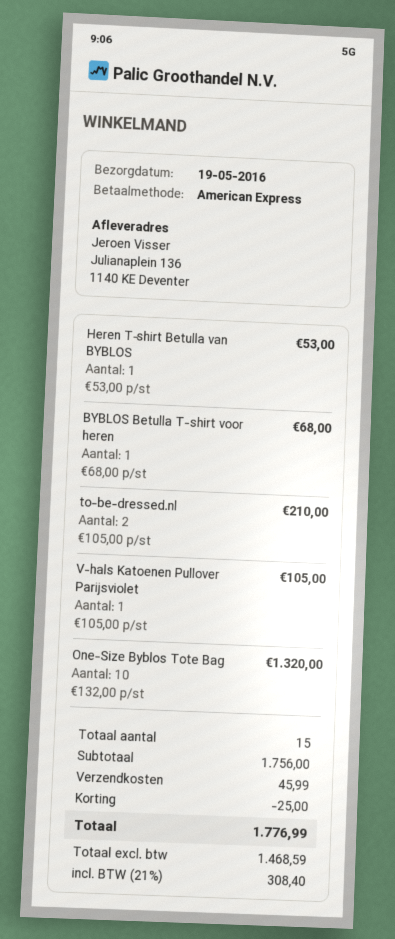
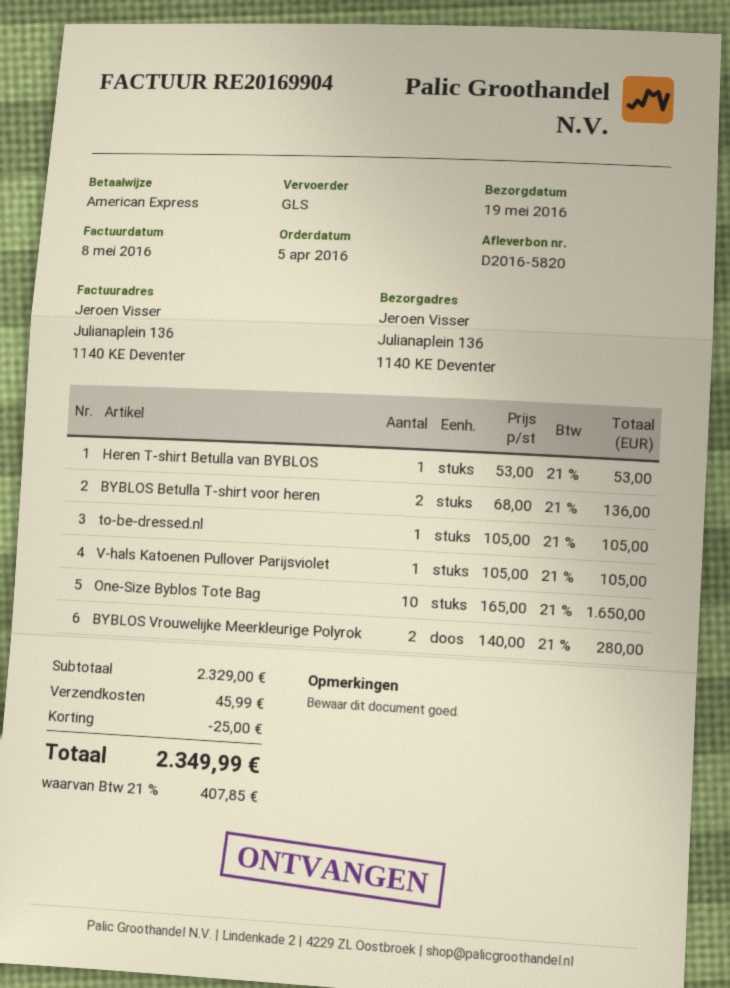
BYBLOS Betulla T-shirt voor heren: 1 x 68.00 = 68.00 -> 2 x 68.00 = 136.00
to-be-dressed.nl: 2 x 105.00 = 210.00 -> 1 x 105.00 = 105.00
One-Size Byblos Tote Bag: 10 x 132.00 = 1320.00 -> 10 x 165.00 = 1650.00
BYBLOS Vrouwelijke Meerkleurige Polyrok: none -> 2 x 140.00 = 280.00
subtotal: 1756.00 -> 2329.00
tax: 21% = 308.40 -> 21% = 407.85
total: 1776.99 -> 2349.99

